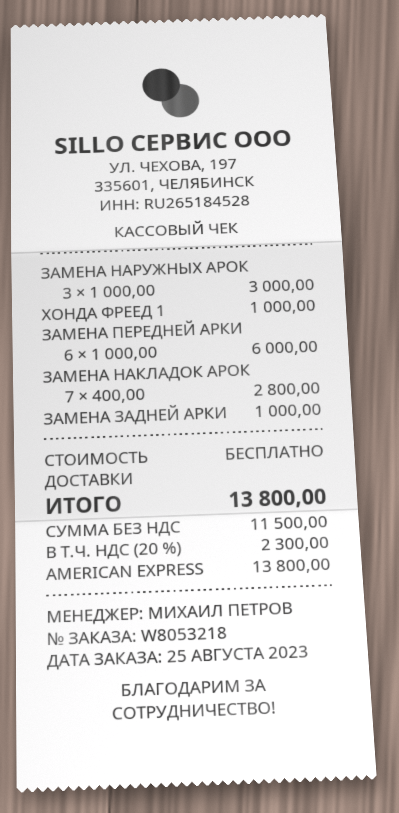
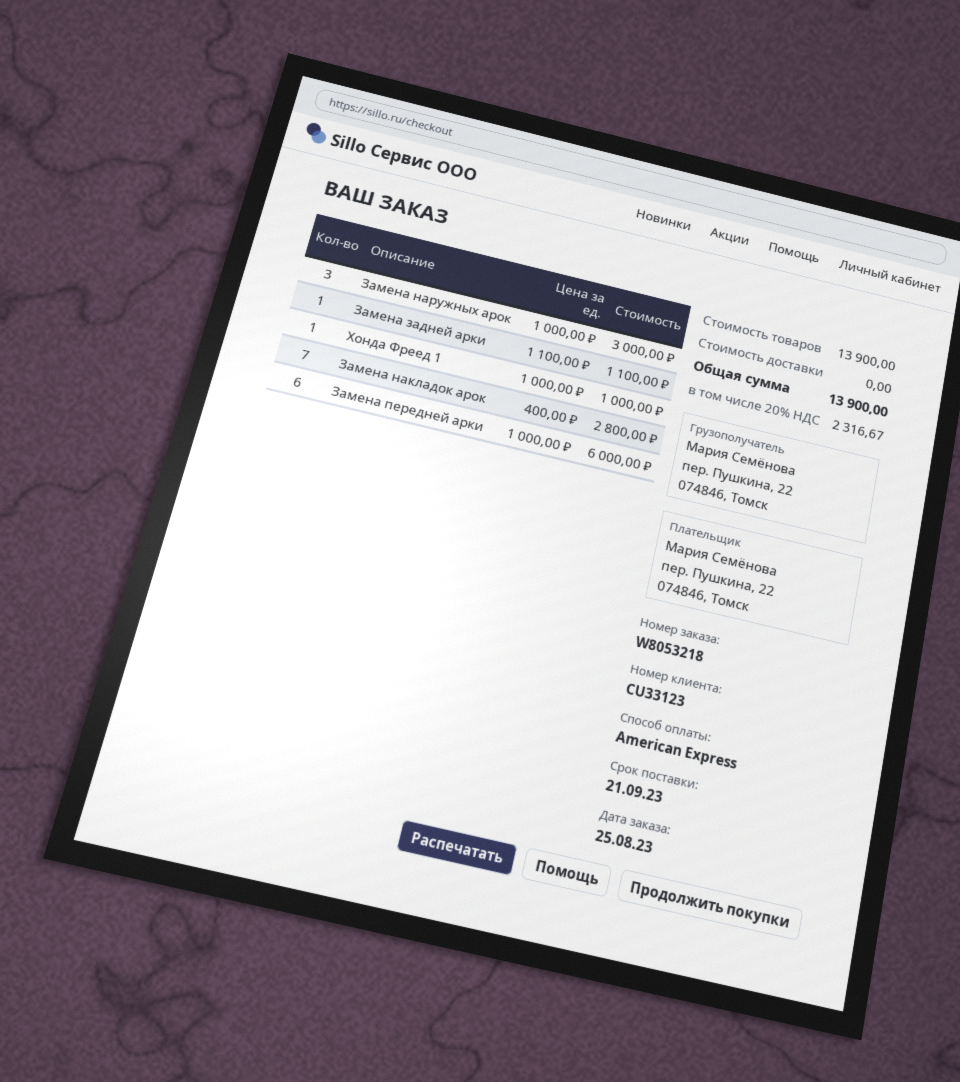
ЗАМЕНА ЗАДНЕЙ АРКИ: 1 x 1000.00 = 1000.00 -> 1 x 1100.00 = 1100.00
tax: 20% = 2300.00 -> 20% = 2316.67
total: 13800.00 -> 13900.00

